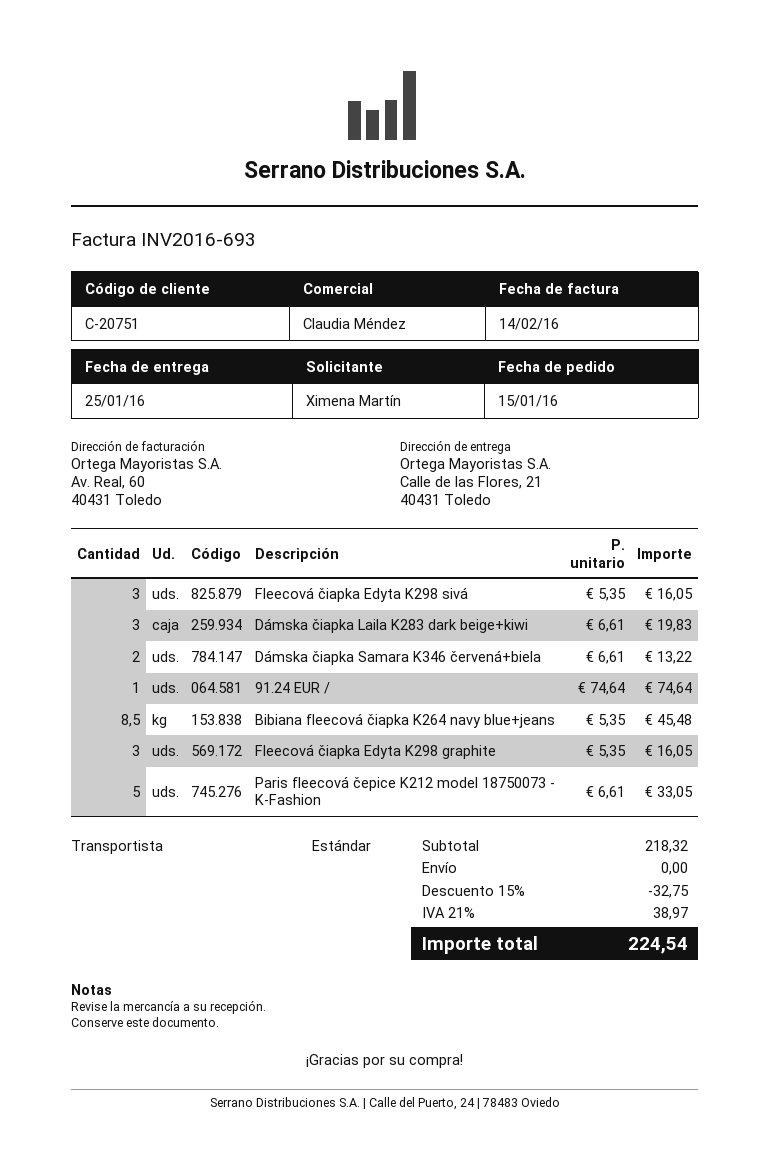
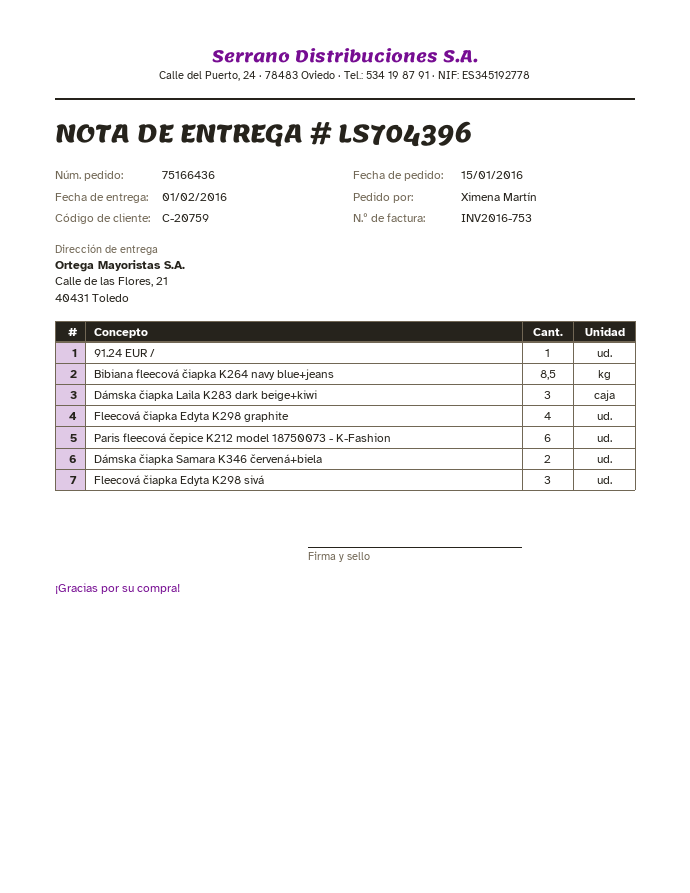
delivery date: 2016-01-25 -> 2016-02-01
invoice number: INV2016-693 -> INV2016-753
customer number: C-20751 -> C-20759
Fleecová čiapka Edyta K298 graphite: 3 -> 4
Paris fleecová čepice K212 model 18750073 - K-Fashion: 5 -> 6

